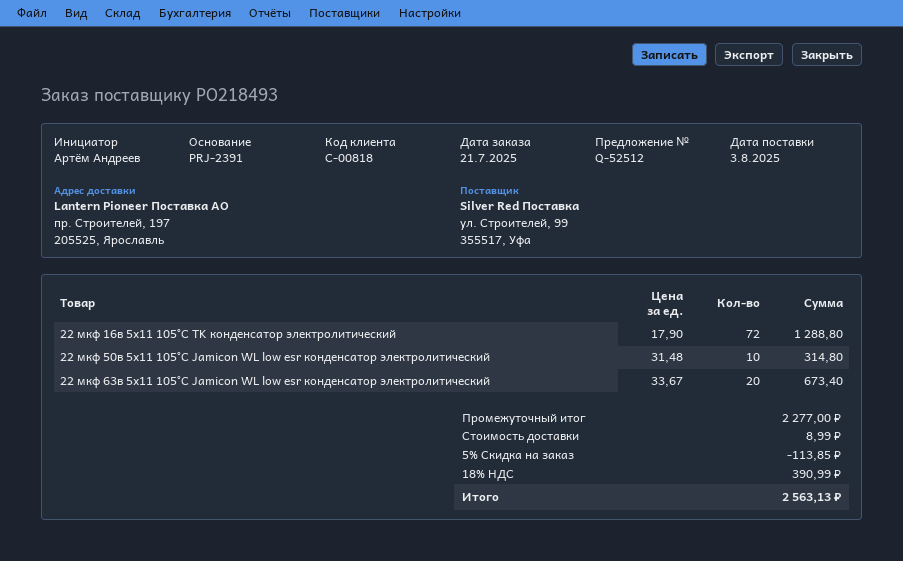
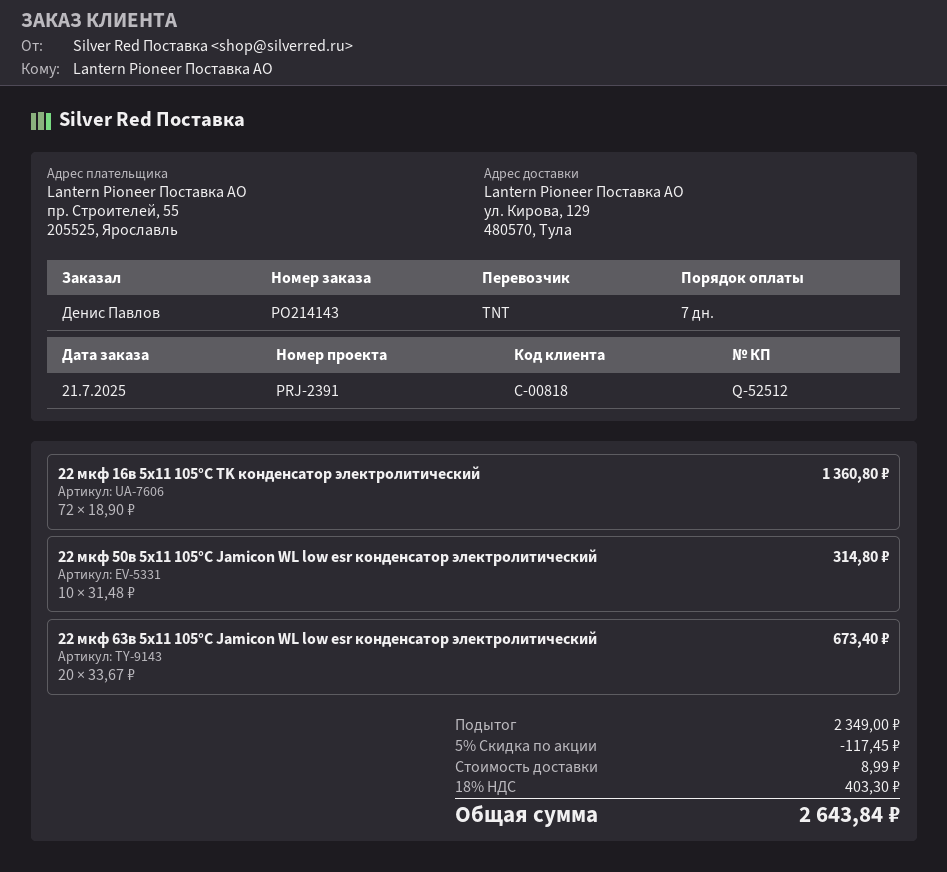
order number: PO218493 -> PO214143
ordered by: Артём Андреев -> Денис Павлов
ship to: пр. Строителей, 197, 205525, Ярославль -> ул. Кирова, 129, 480570, Тула
22 мкф 16в 5х11 105°C TK конденсатор электролитический: 72 x 17.90 = 1288.80 -> 72 x 18.90 = 1360.80
subtotal: 2277.00 -> 2349.00
discount: 5% = 113.85 -> 5% = 117.45
tax: 18% = 390.99 -> 18% = 403.30
total: 2563.13 -> 2643.84

